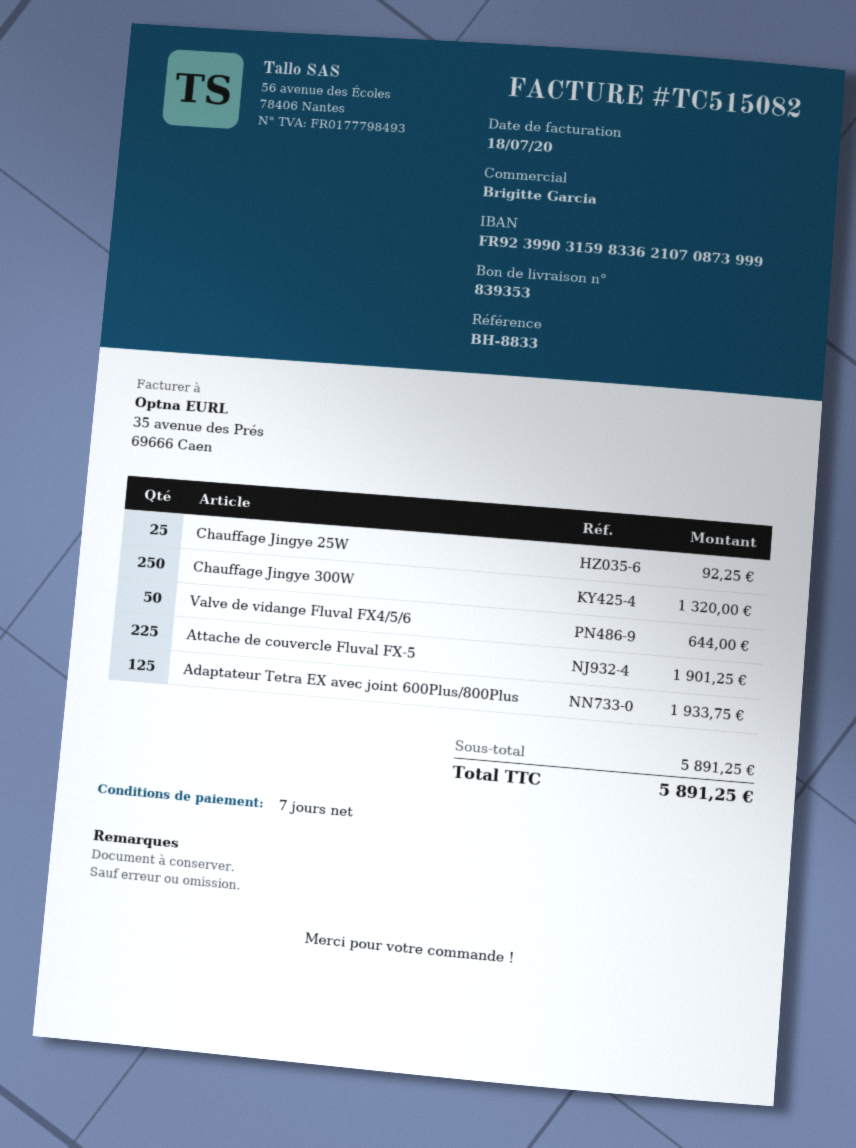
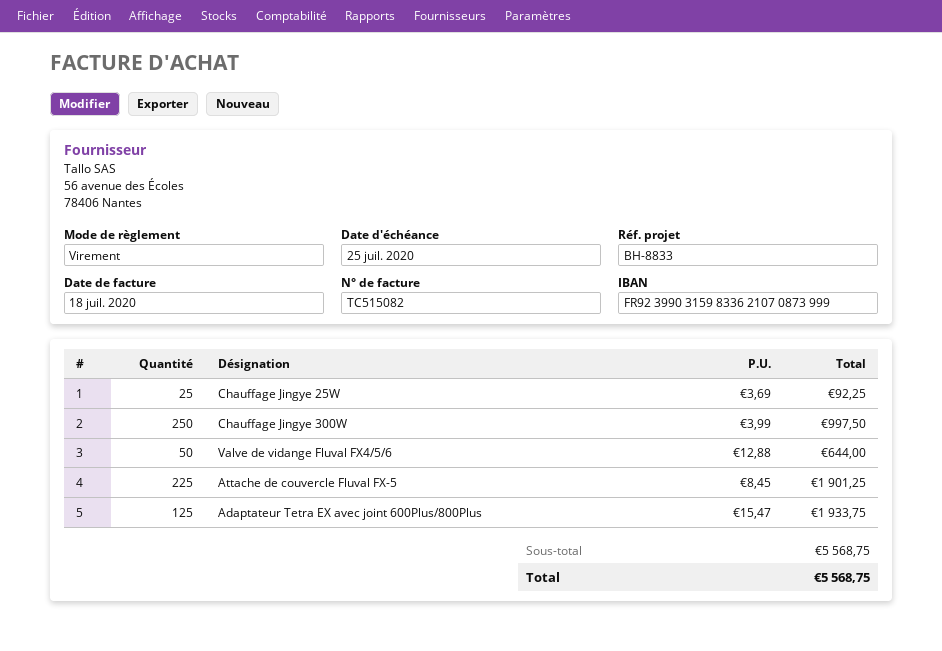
Chauffage Jingye 300W: 250 for 1320.00 -> 250 for 997.50
subtotal: 5891.25 -> 5568.75
total: 5891.25 -> 5568.75

